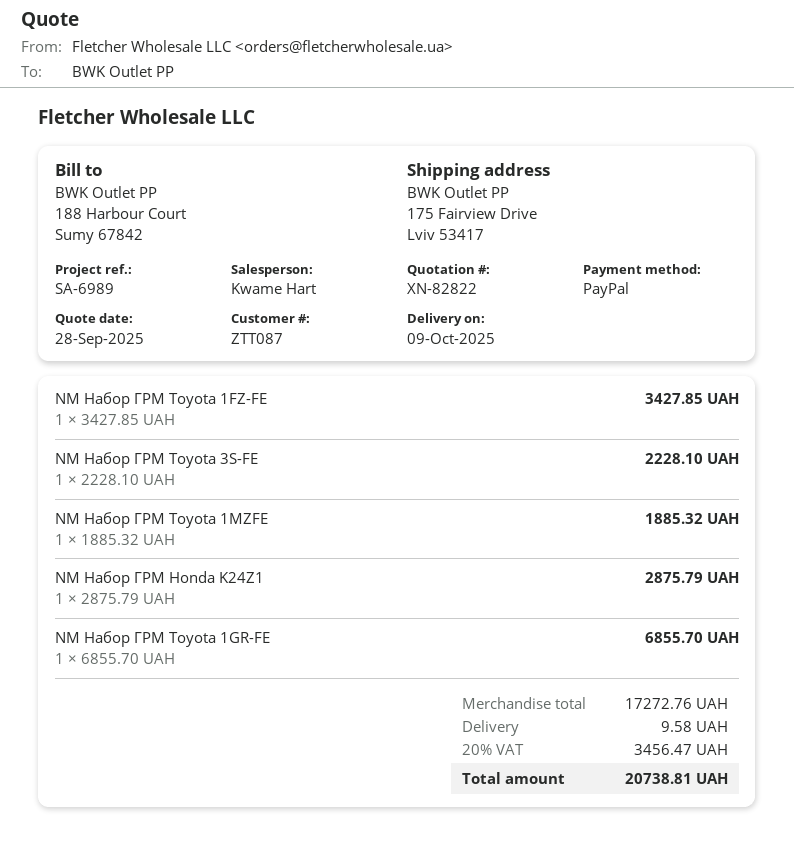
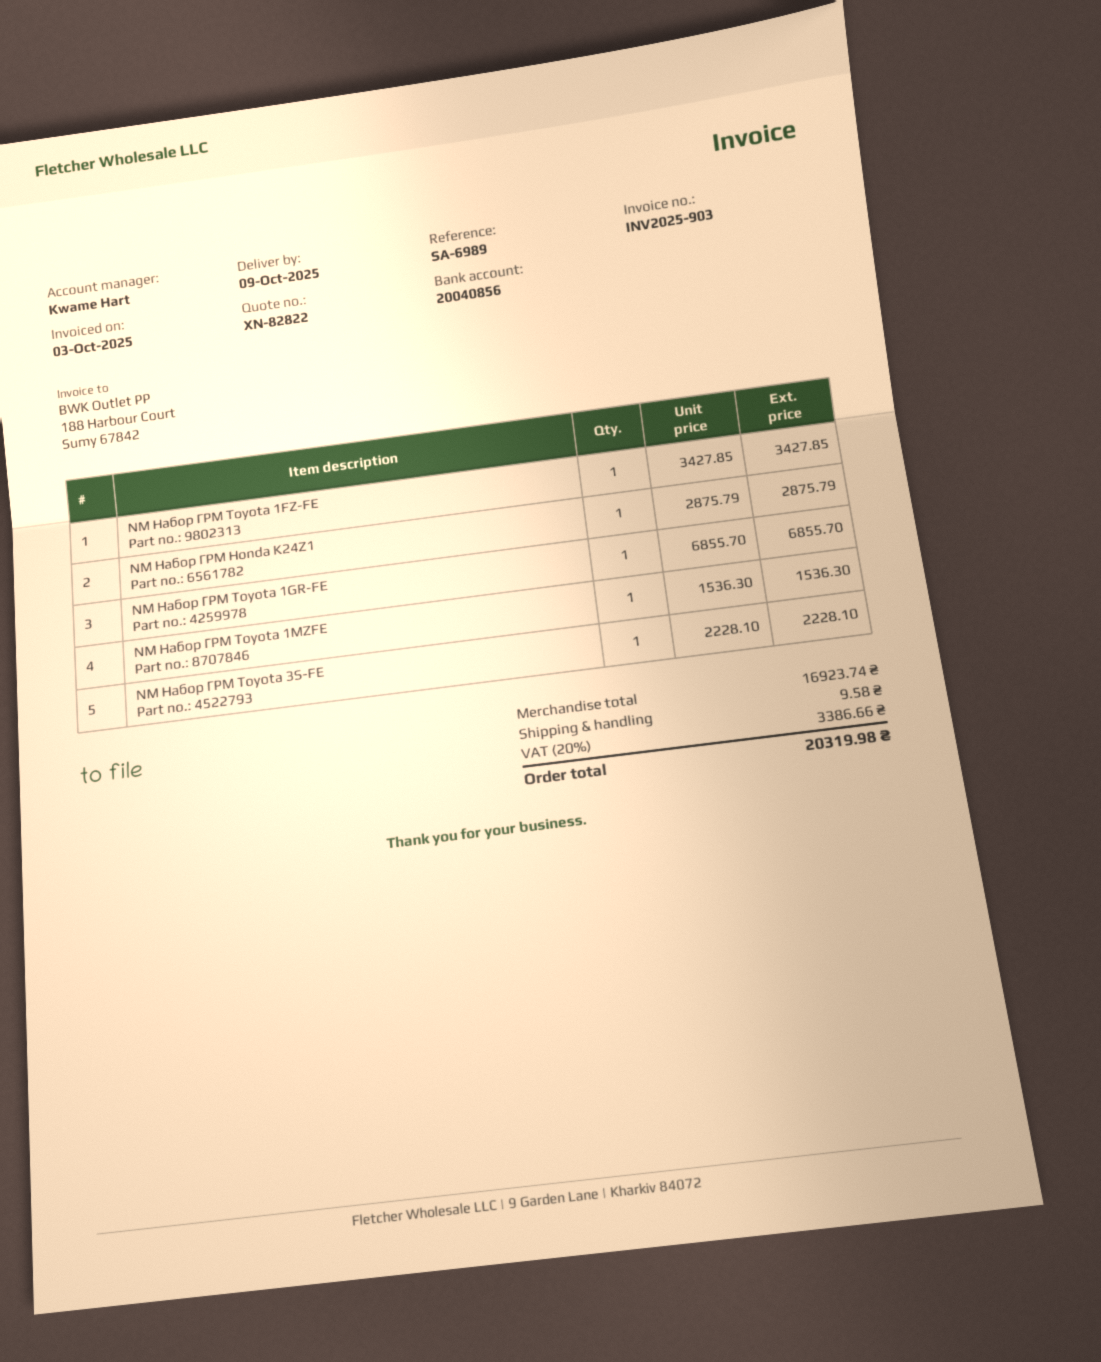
NM Набор ГРМ Toyota 1MZFE: 1 x 1885.32 = 1885.32 -> 1 x 1536.30 = 1536.30
subtotal: 17272.76 -> 16923.74
tax: 20% = 3456.47 -> 20% = 3386.66
total: 20738.81 -> 20319.98

